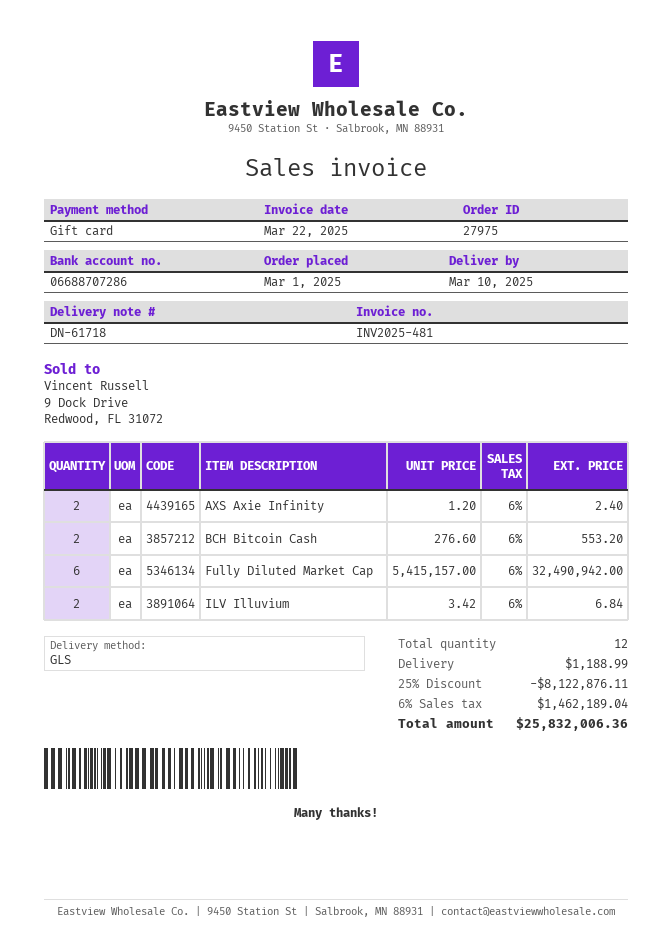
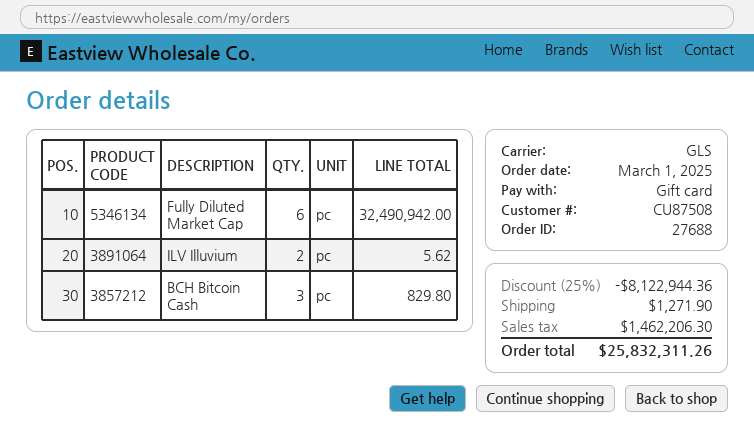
order number: 27975 -> 27688
AXS Axie Infinity: 2 for 2.40 -> none
BCH Bitcoin Cash: 2 for 553.20 -> 3 for 829.80
ILV Illuvium: 2 for 6.84 -> 2 for 5.62
discount: 25% = 8122876.11 -> 25% = 8122944.36
shipping: 1188.99 -> 1271.90
tax: 1462189.04 -> 1462206.30
total: 25832006.36 -> 25832311.26

